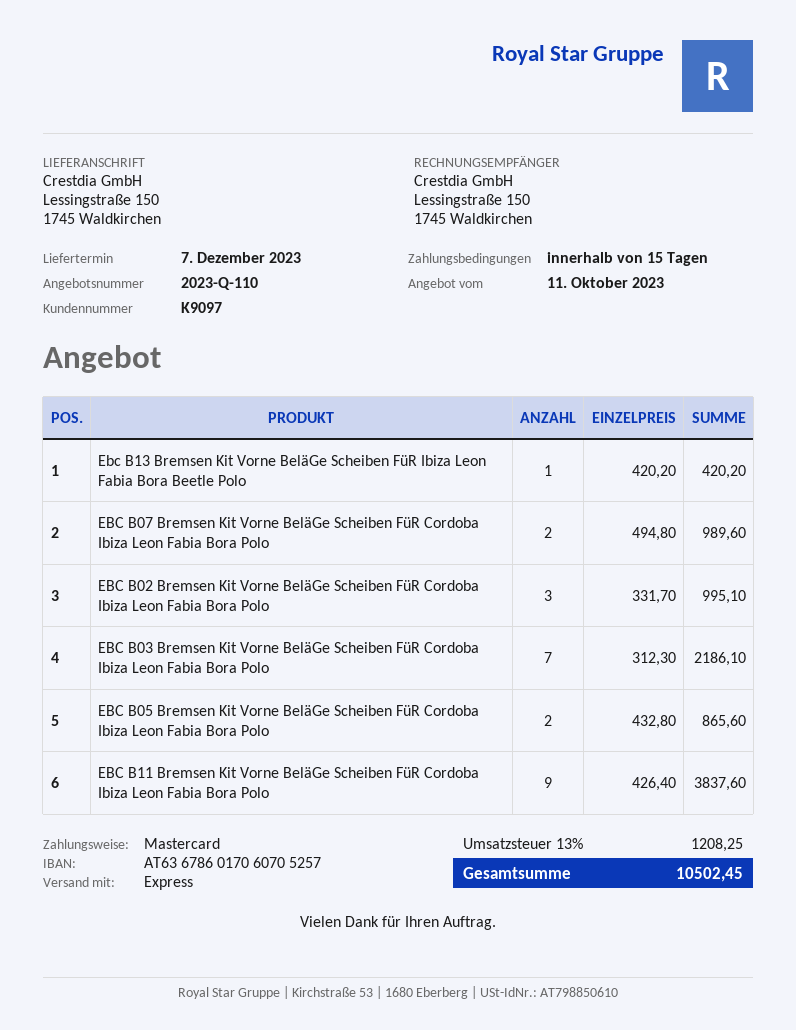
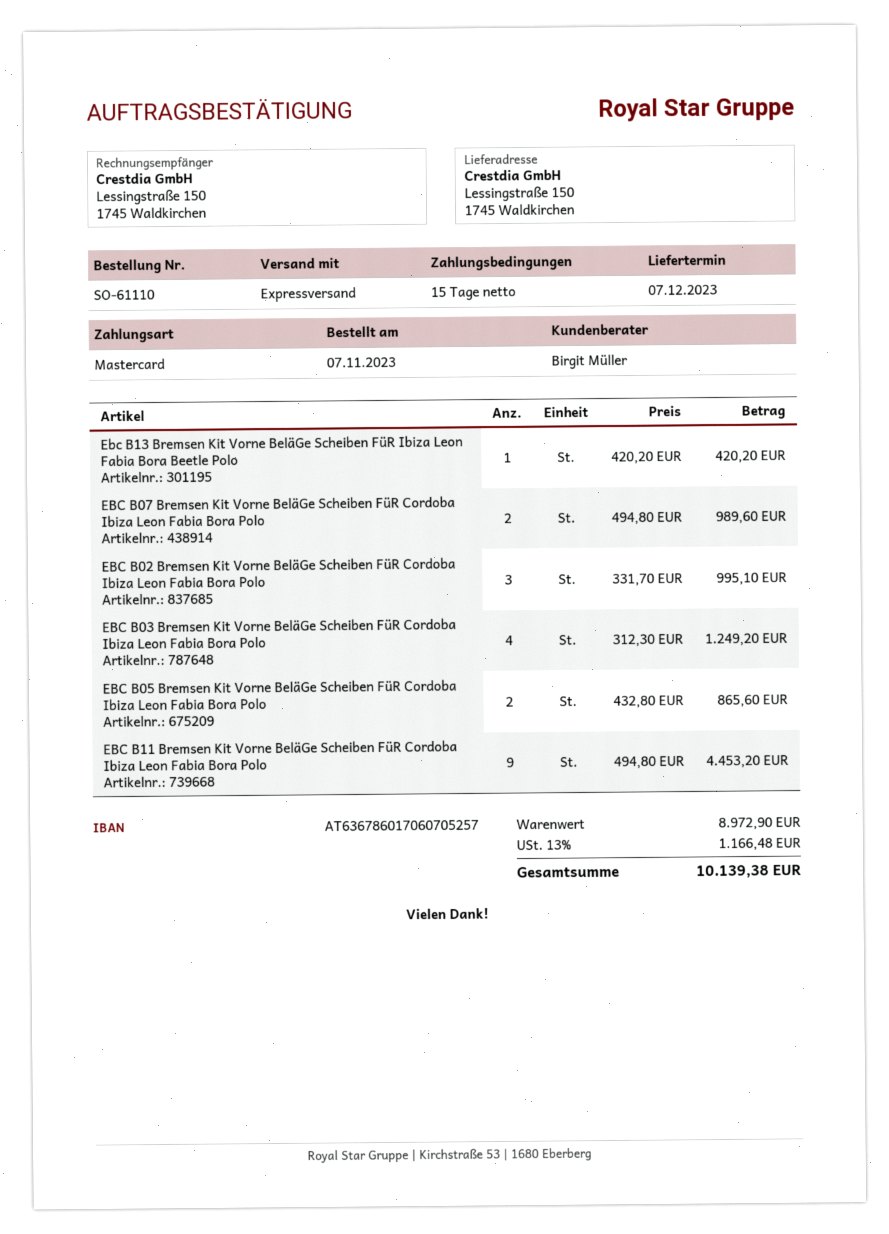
EBC B03 Bremsen Kit Vorne BeläGe Scheiben FüR Cordoba Ibiza Leon Fabia Bora Polo: 7 x 312.30 = 2186.10 -> 4 x 312.30 = 1249.20
EBC B11 Bremsen Kit Vorne BeläGe Scheiben FüR Cordoba Ibiza Leon Fabia Bora Polo: 9 x 426.40 = 3837.60 -> 9 x 494.80 = 4453.20
tax: 13% = 1208.25 -> 13% = 1166.48
total: 10502.45 -> 10139.38

